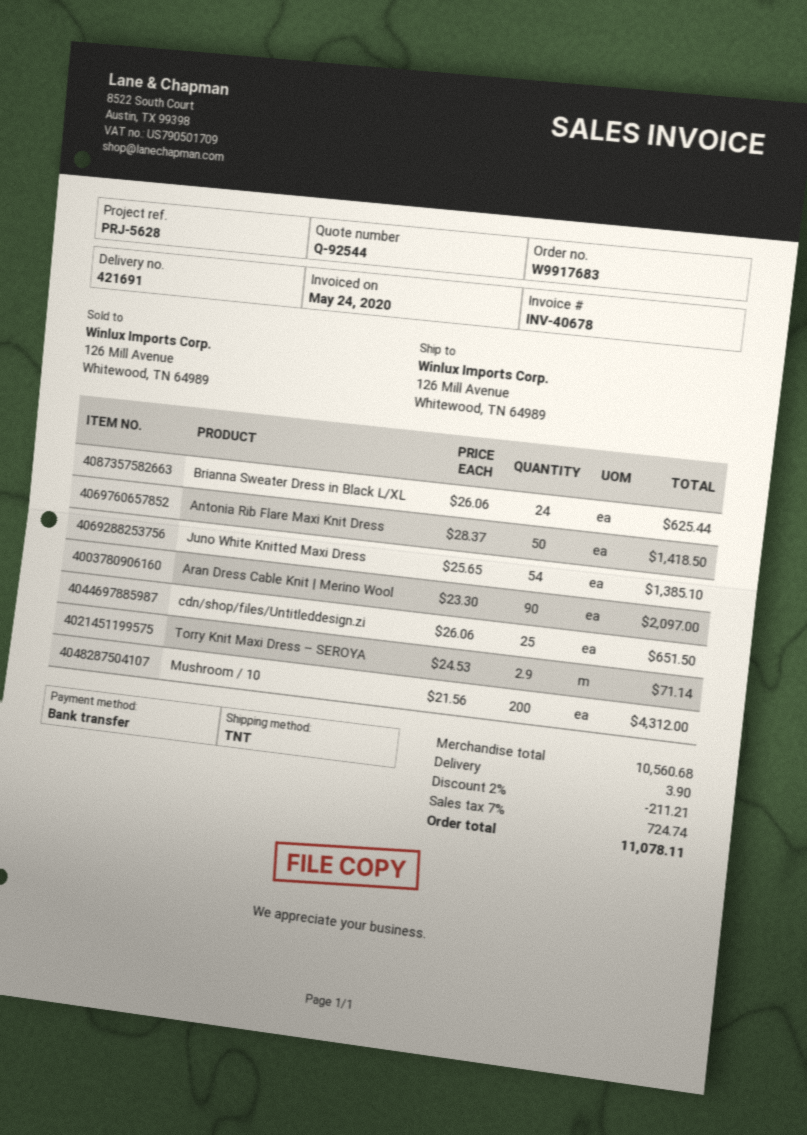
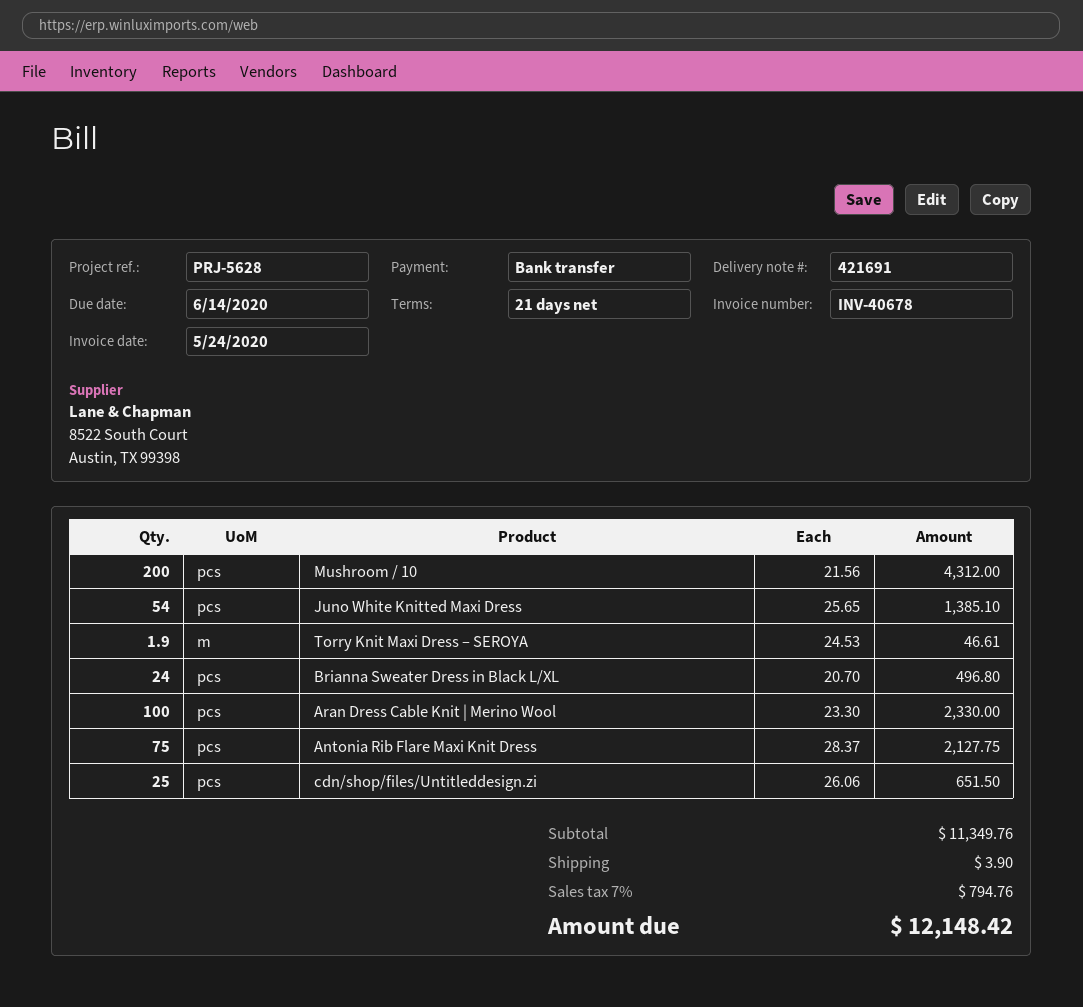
Brianna Sweater Dress in Black L/XL: 24 x 26.06 = 625.44 -> 24 x 20.70 = 496.80
Antonia Rib Flare Maxi Knit Dress: 50 x 28.37 = 1418.50 -> 75 x 28.37 = 2127.75
Aran Dress Cable Knit | Merino Wool: 90 x 23.30 = 2097.00 -> 100 x 23.30 = 2330.00
Torry Knit Maxi Dress – SEROYA: 2.9 x 24.53 = 71.14 -> 1.9 x 24.53 = 46.61
subtotal: 10560.68 -> 11349.76
discount: 2% = 211.21 -> none
tax: 7% = 724.74 -> 7% = 794.76
total: 11078.11 -> 12148.42

